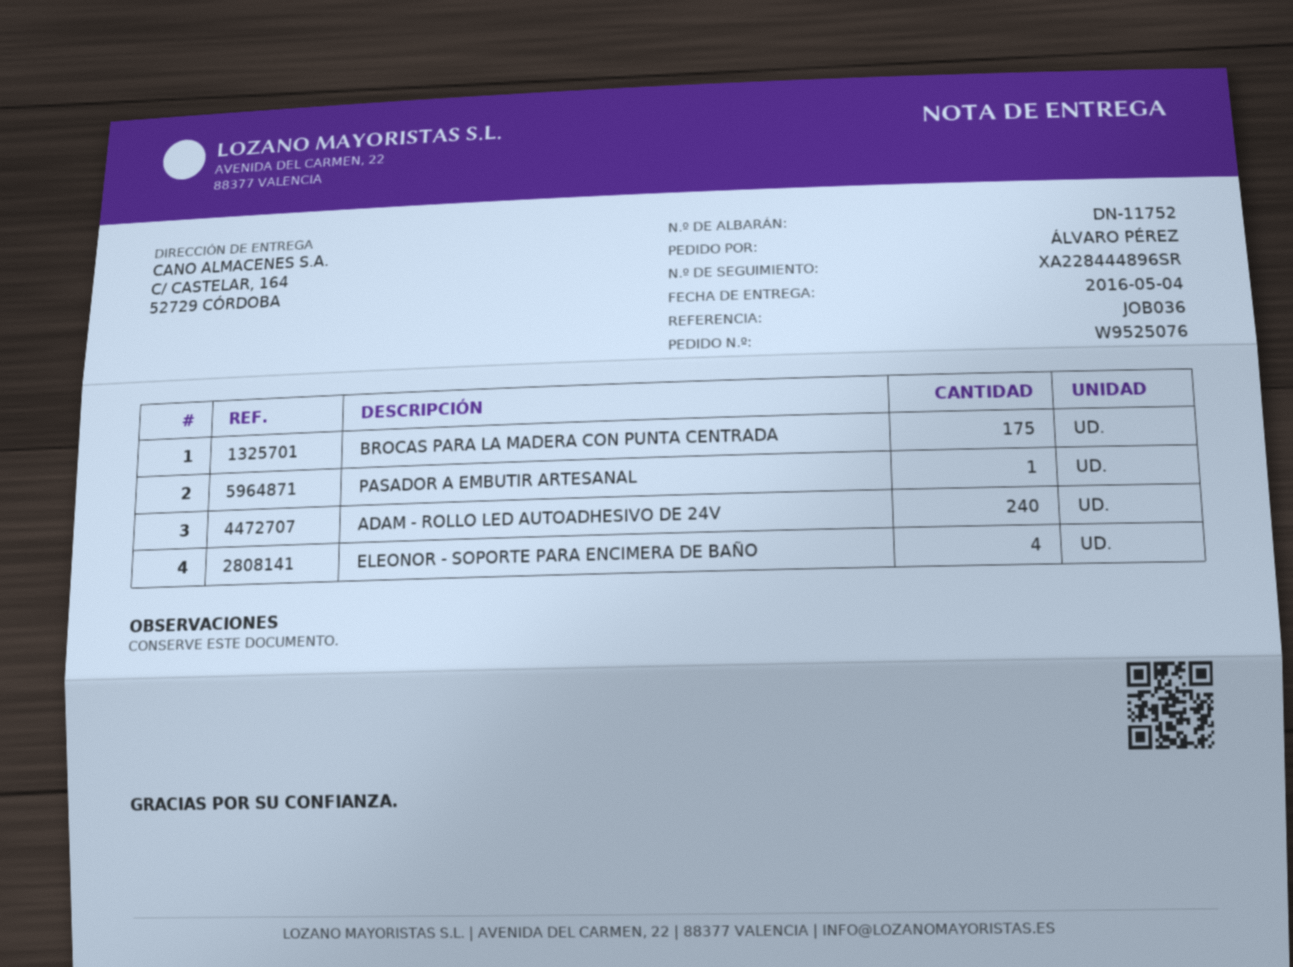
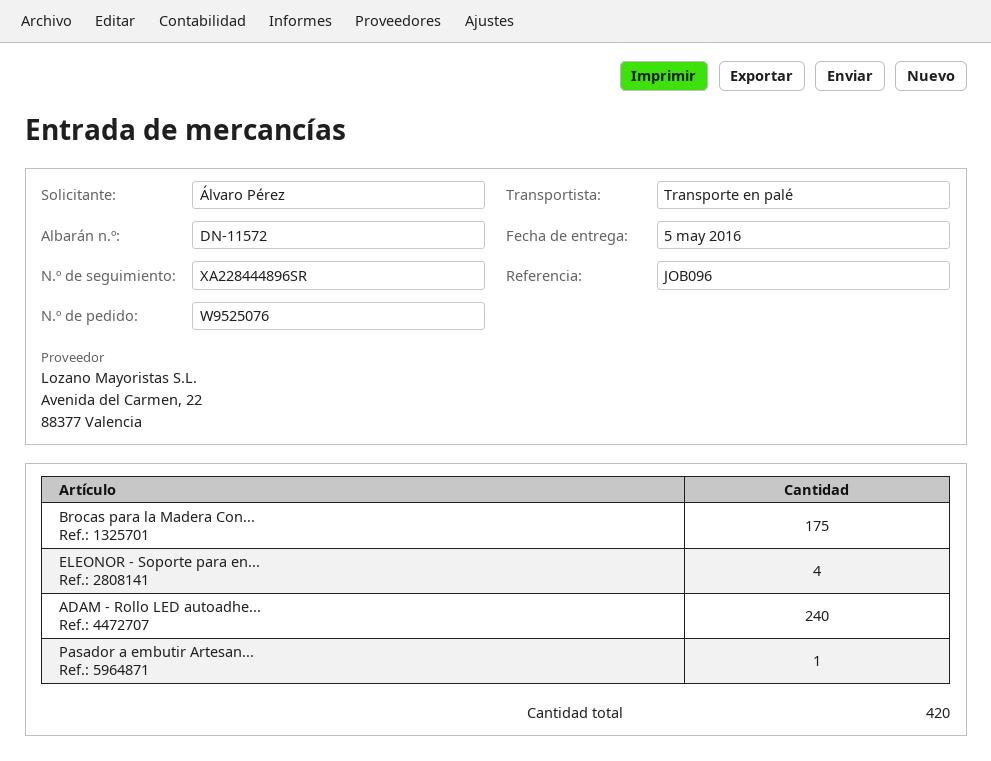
delivery note number: DN-11752 -> DN-11572
delivery date: 2016-05-04 -> 2016-05-05
reference: JOB036 -> JOB096

